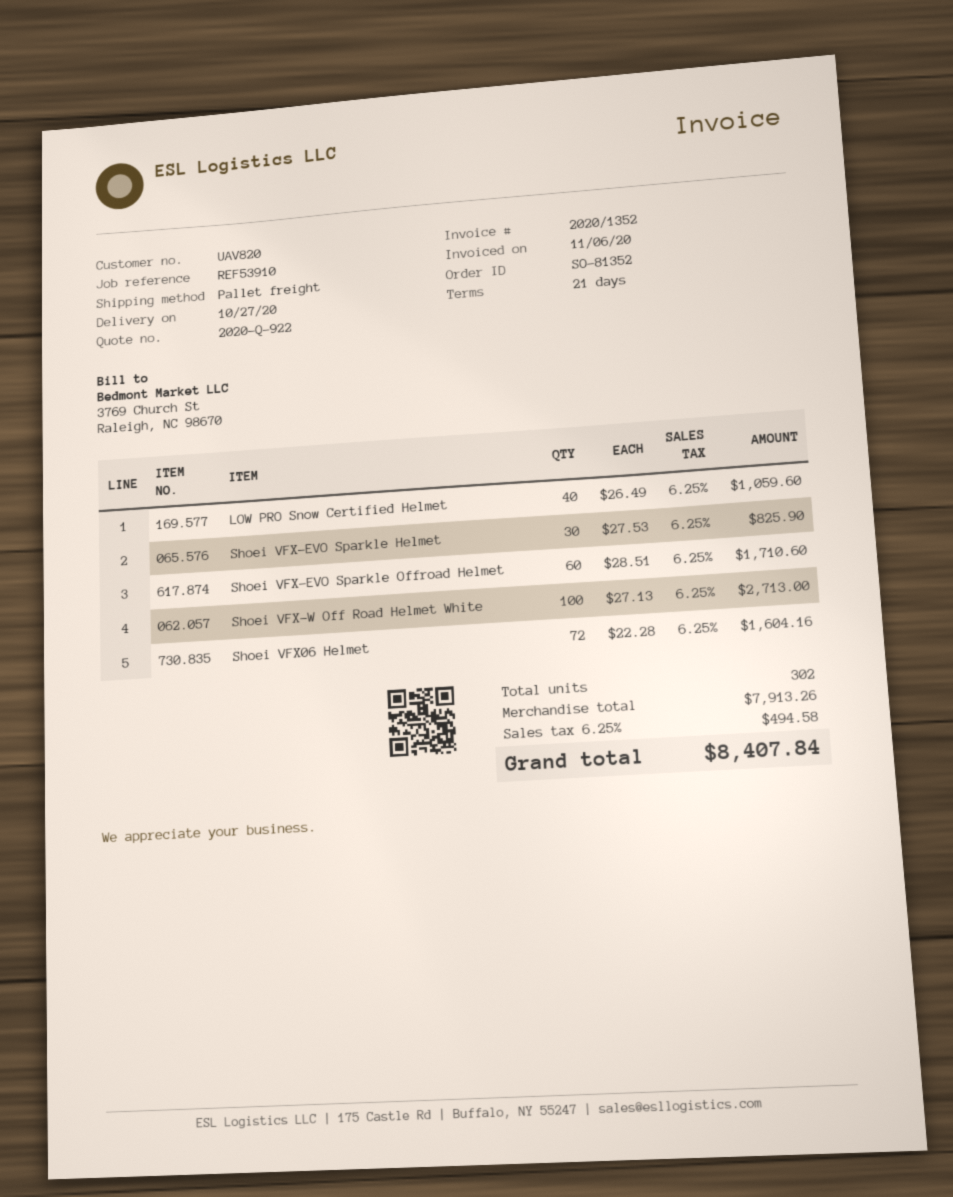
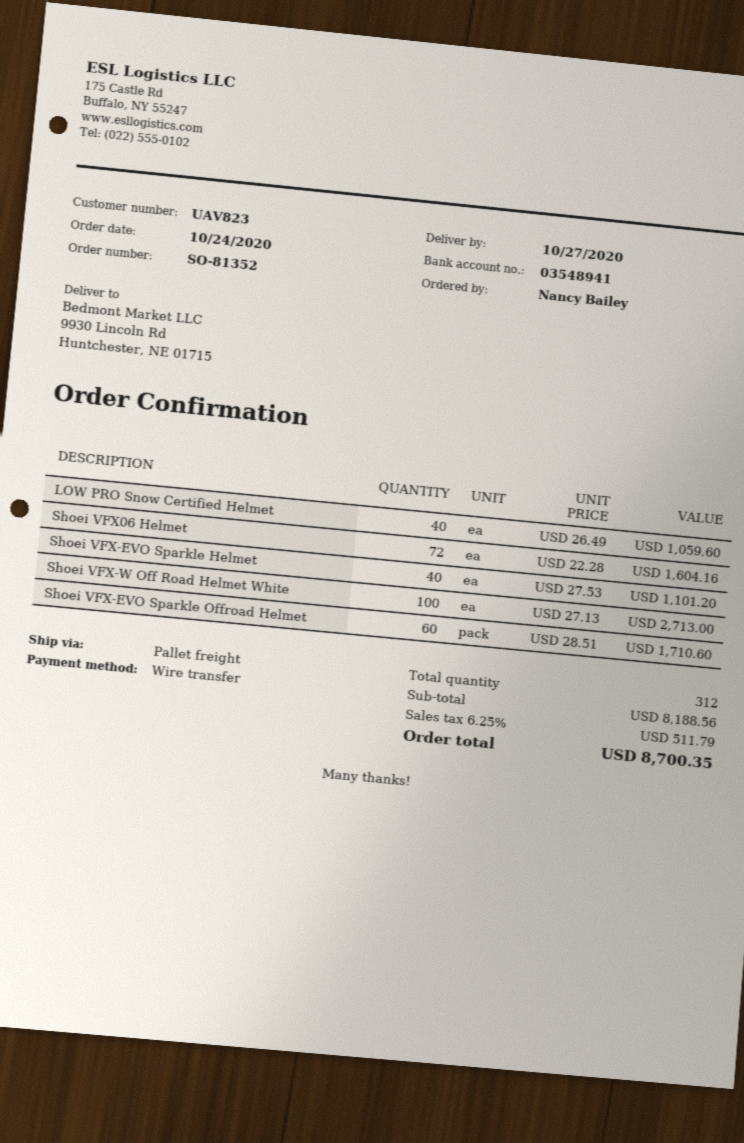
customer number: UAV820 -> UAV823
Shoei VFX-EVO Sparkle Helmet: 30 x 27.53 = 825.90 -> 40 x 27.53 = 1101.20
total quantity: 302 -> 312
subtotal: 7913.26 -> 8188.56
tax: 6.25% = 494.58 -> 6.25% = 511.79
total: 8407.84 -> 8700.35

